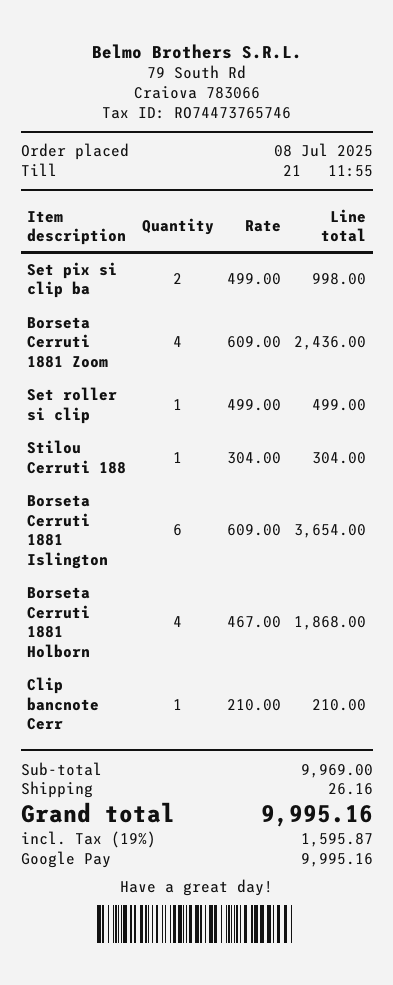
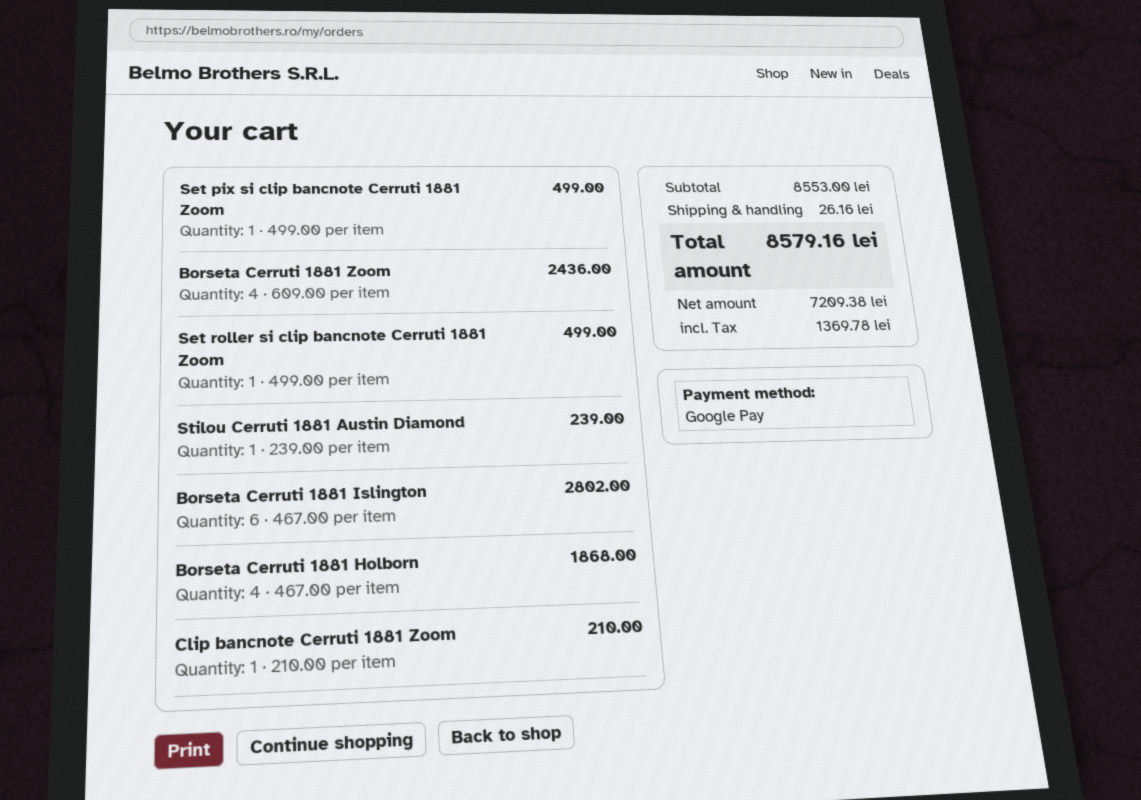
Set pix si clip ba: 2 x 499.00 = 998.00 -> 1 x 499.00 = 499.00
Stilou Cerruti 188: 1 x 304.00 = 304.00 -> 1 x 239.00 = 239.00
Borseta Cerruti 1881 Islington: 6 x 609.00 = 3654.00 -> 6 x 467.00 = 2802.00
subtotal: 9969.00 -> 8553.00
tax: 1595.87 -> 1369.78
total: 9995.16 -> 8579.16

